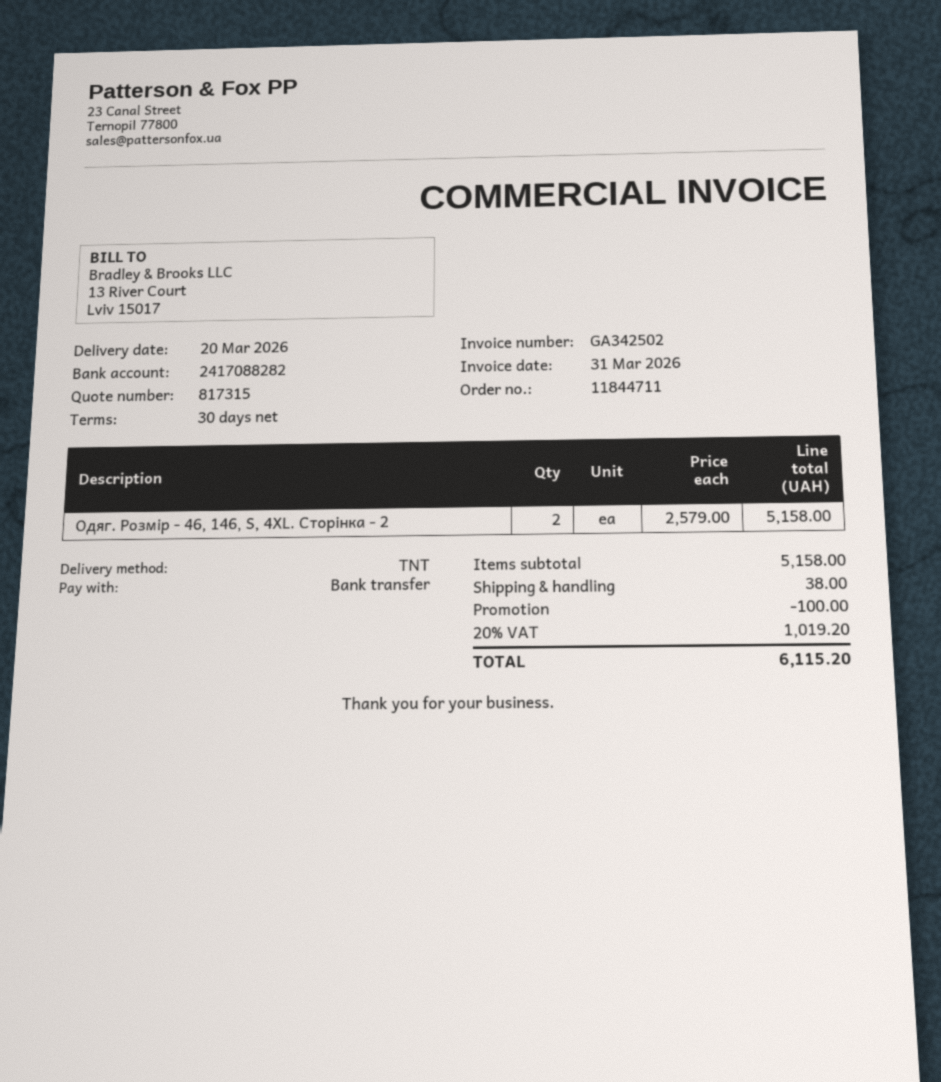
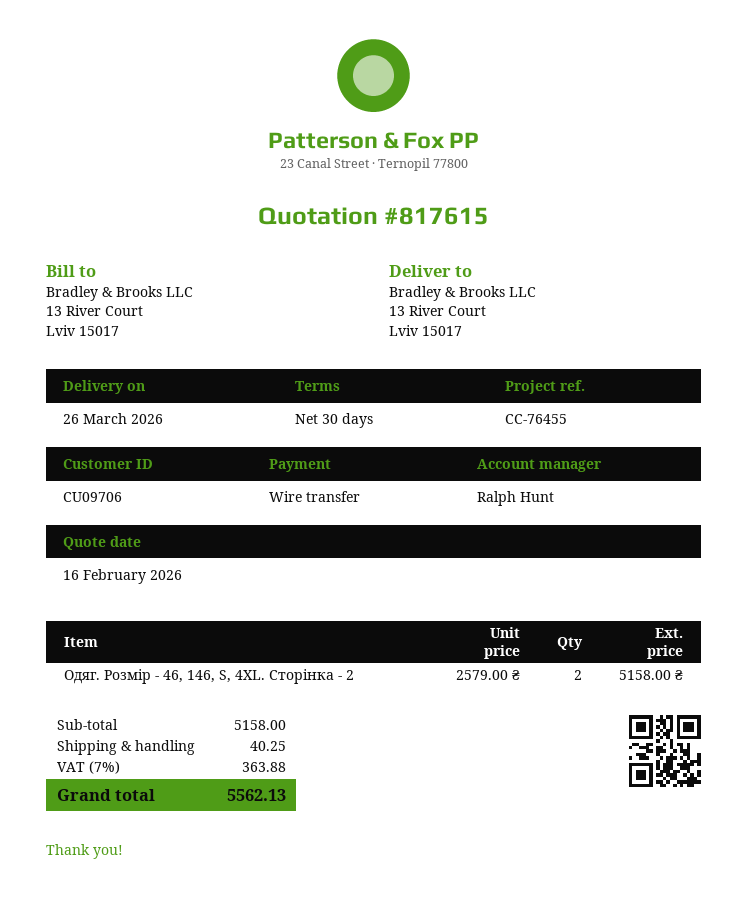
quote number: 817315 -> 817615
delivery date: 2026-03-20 -> 2026-03-26
discount: 100.00 -> none
shipping: 38.00 -> 40.25
tax: 20% = 1019.20 -> 7% = 363.88
total: 6115.20 -> 5562.13

